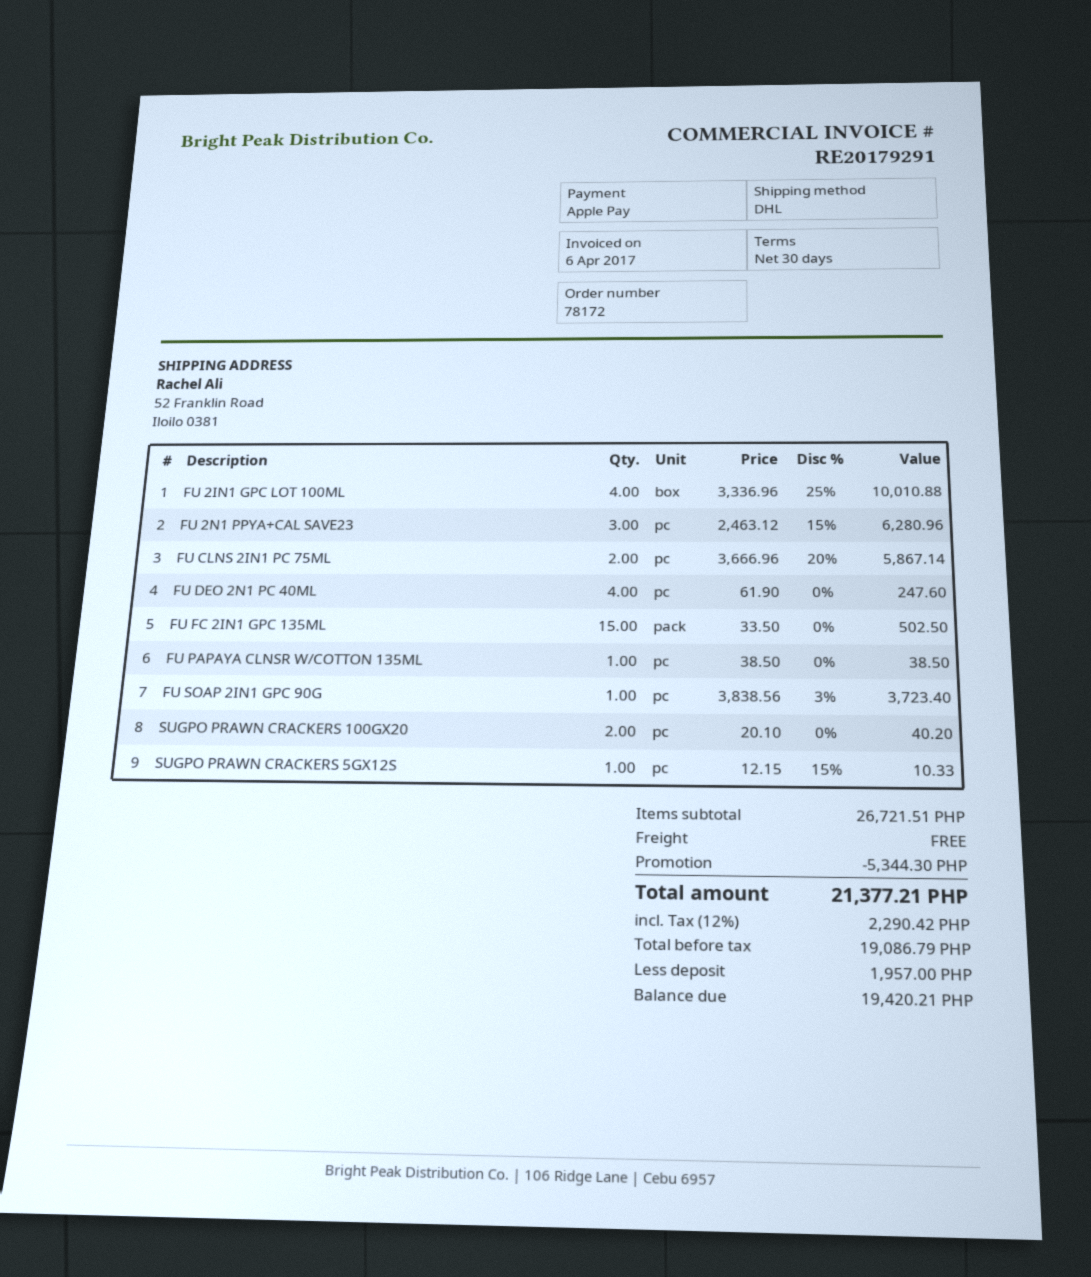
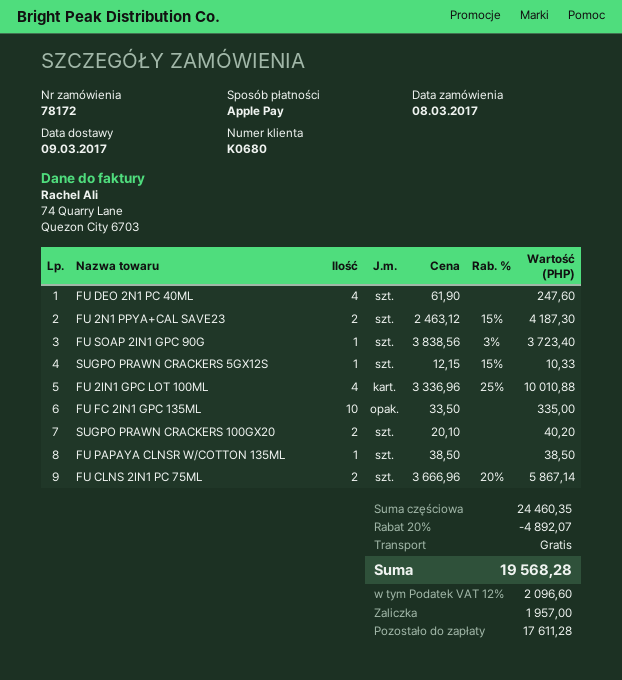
FU 2N1 PPYA+CAL SAVE23: 3 x 2463.12 - 15% = 6280.96 -> 2 x 2463.12 - 15% = 4187.30
FU FC 2IN1 GPC 135ML: 15 x 33.50 = 502.50 -> 10 x 33.50 = 335.00
subtotal: 26721.51 -> 24460.35
discount: 5344.30 -> 4892.07
tax: 12% = 2290.42 -> 12% = 2096.60
total: 21377.21 -> 19568.28
balance: 19420.21 -> 17611.28

